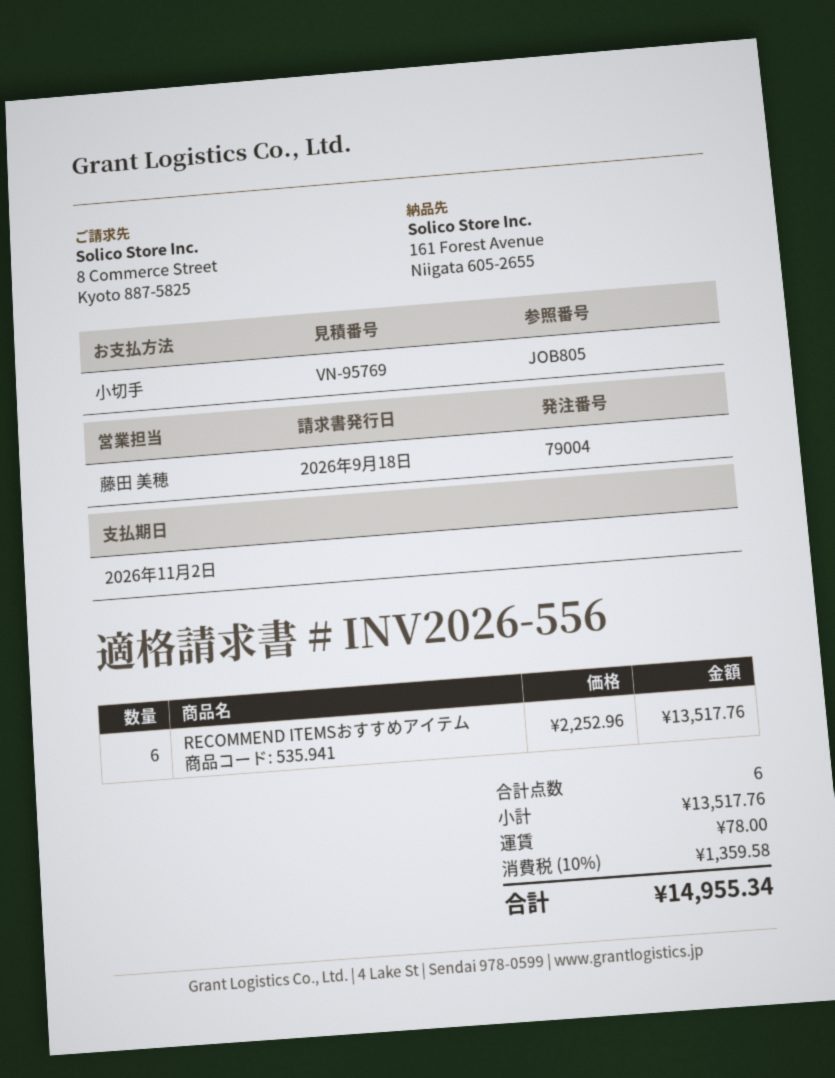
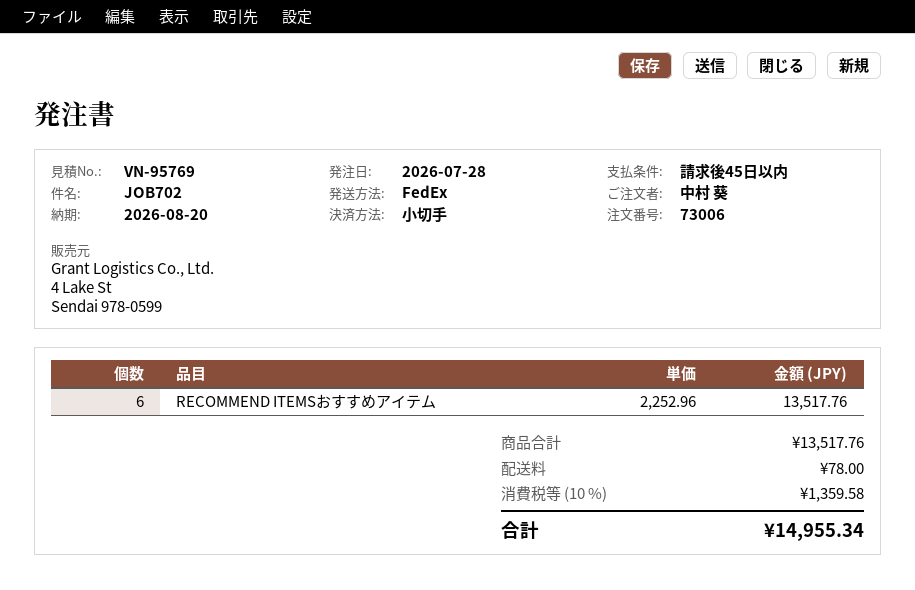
order number: 79004 -> 73006
reference: JOB805 -> JOB702

